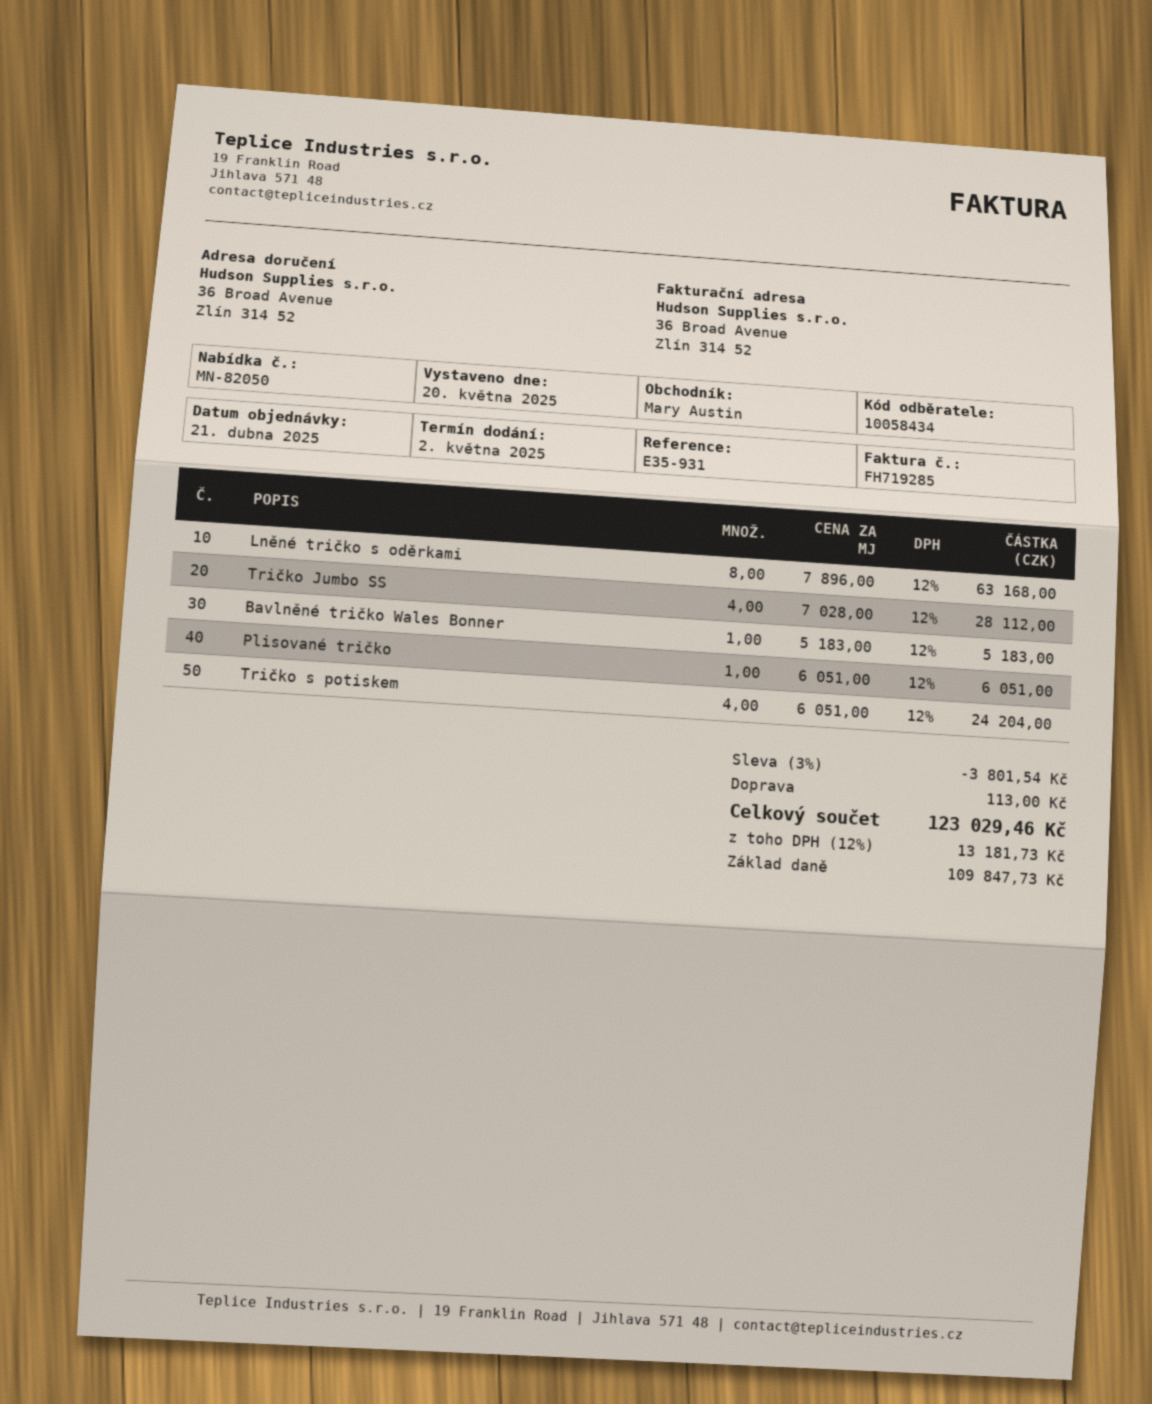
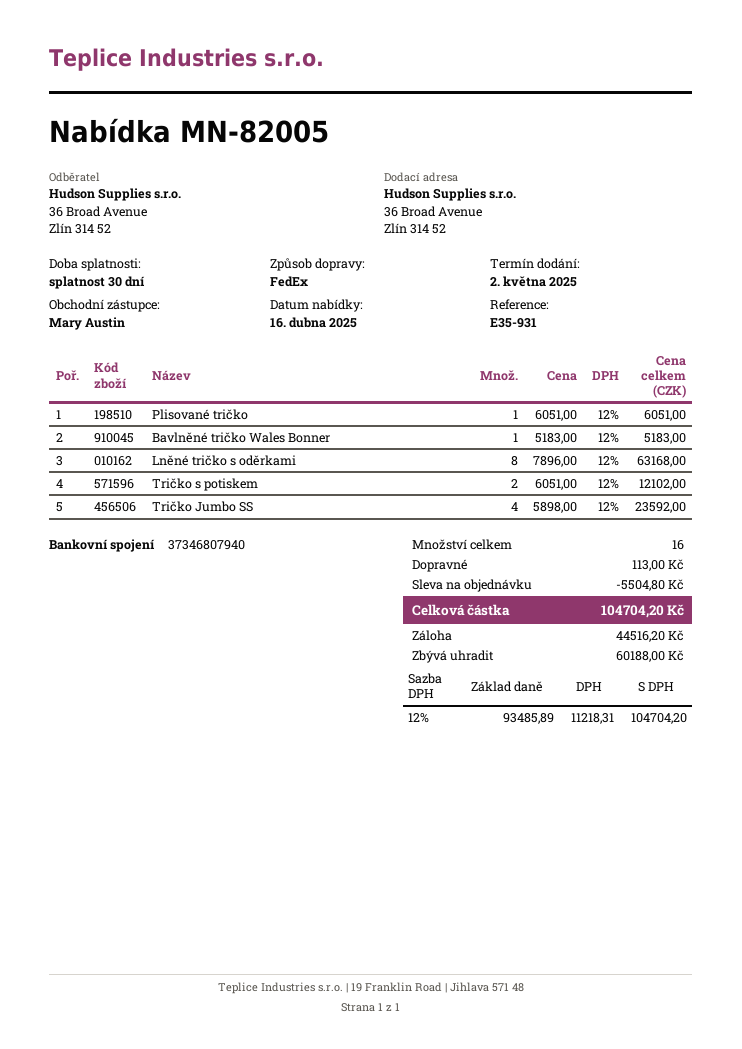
quote number: MN-82050 -> MN-82005
Tričko Jumbo SS: 4 x 7028.00 = 28112.00 -> 4 x 5898.00 = 23592.00
Tričko s potiskem: 4 x 6051.00 = 24204.00 -> 2 x 6051.00 = 12102.00
discount: 3801.54 -> 5504.80
net: 109847.73 -> 93485.89
tax: 12% = 13181.73 -> 12% = 11218.31
total: 123029.46 -> 104704.20

